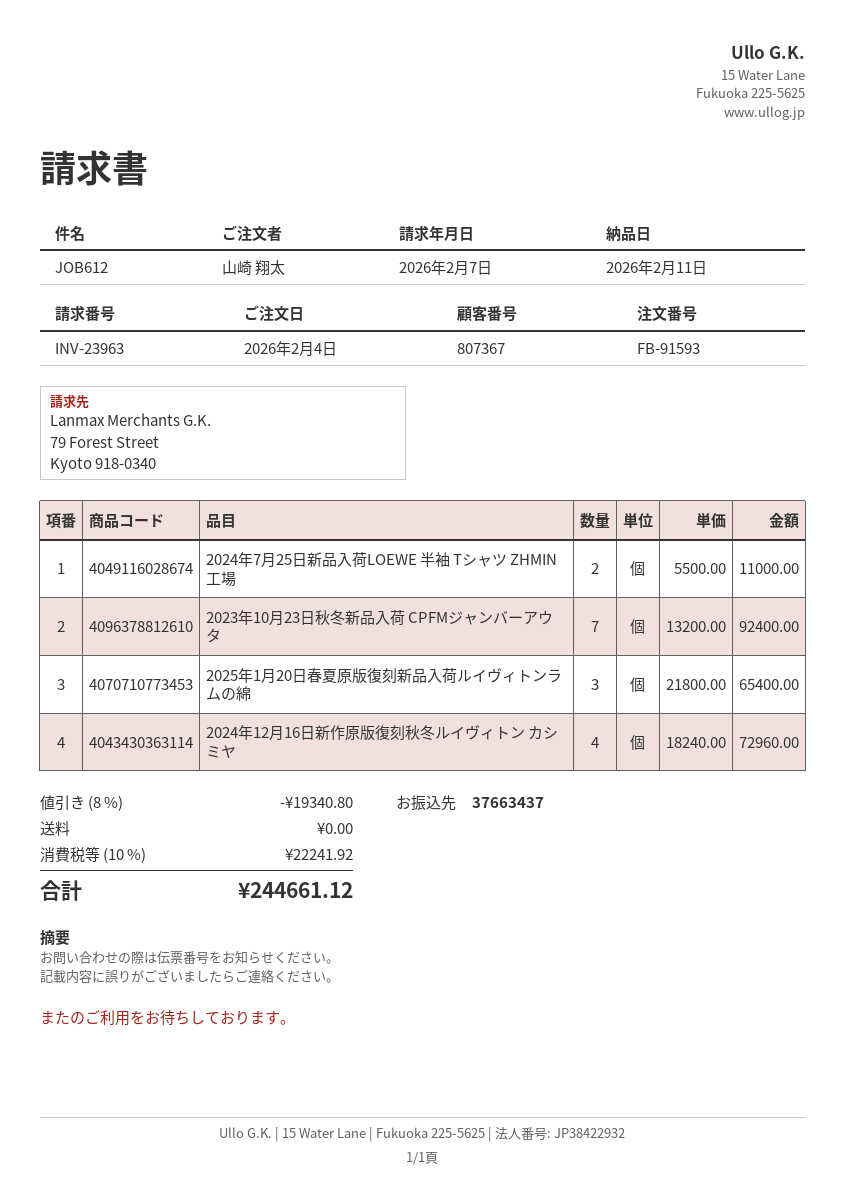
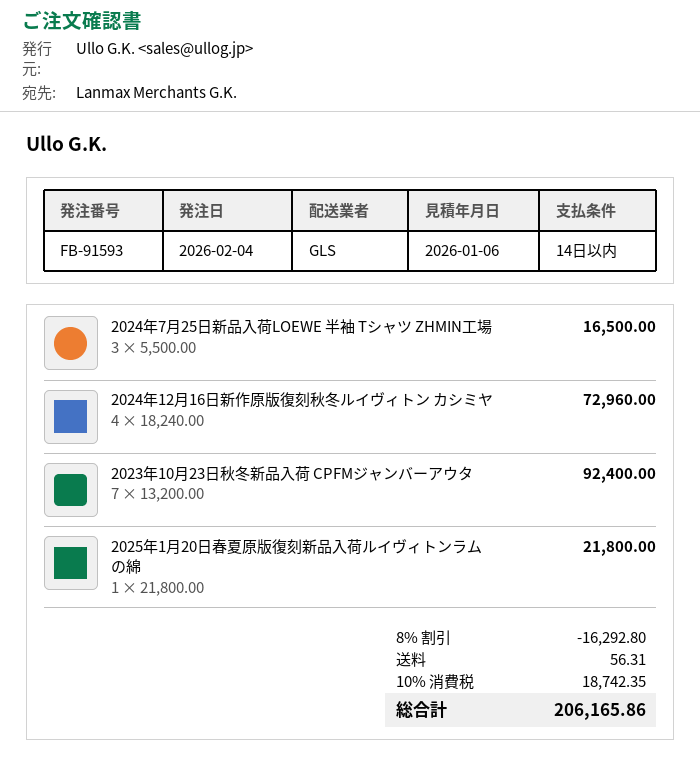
2024年7月25日新品入荷LOEWE 半袖 Tシャツ ZHMIN工場: 2 x 5500.00 = 11000.00 -> 3 x 5500.00 = 16500.00
2025年1月20日春夏原版復刻新品入荷ルイヴィトンラムの綿: 3 x 21800.00 = 65400.00 -> 1 x 21800.00 = 21800.00
discount: 8% = 19340.80 -> 8% = 16292.80
shipping: 0.00 -> 56.31
tax: 10% = 22241.92 -> 10% = 18742.35
total: 244661.12 -> 206165.86

